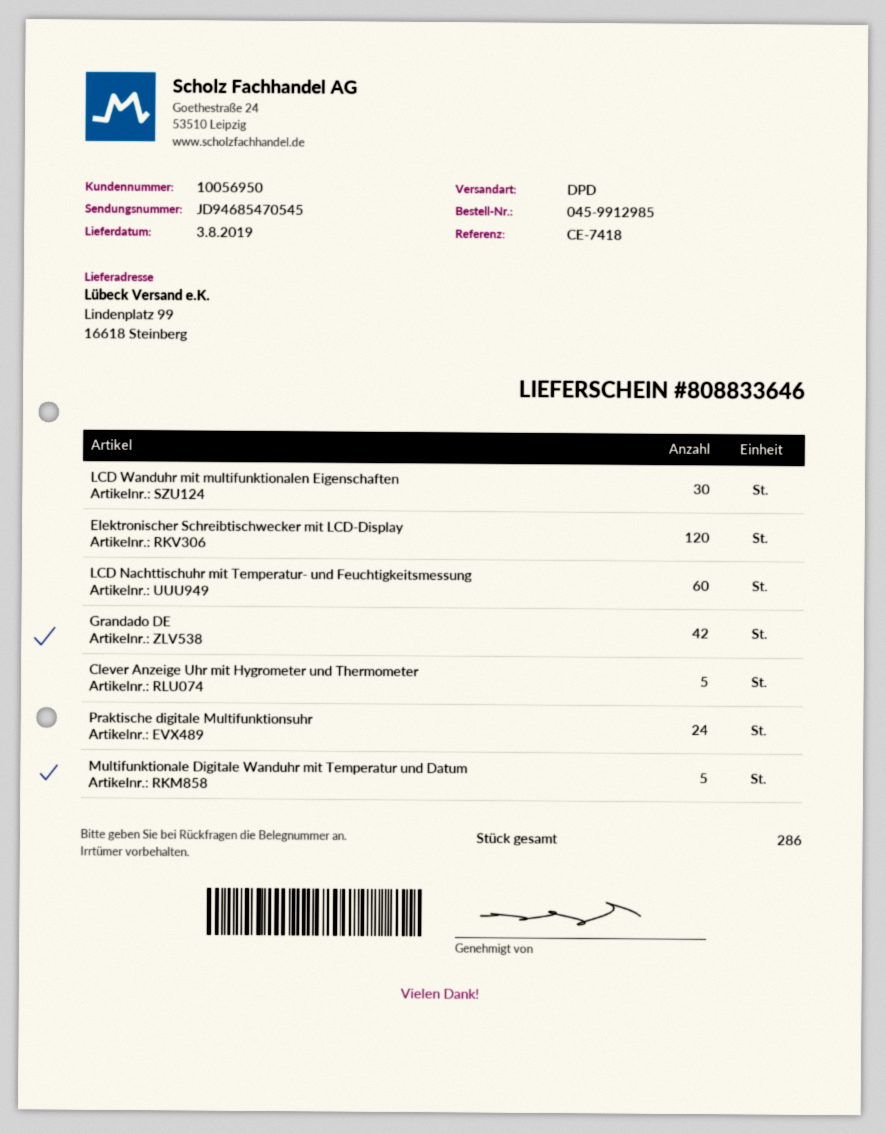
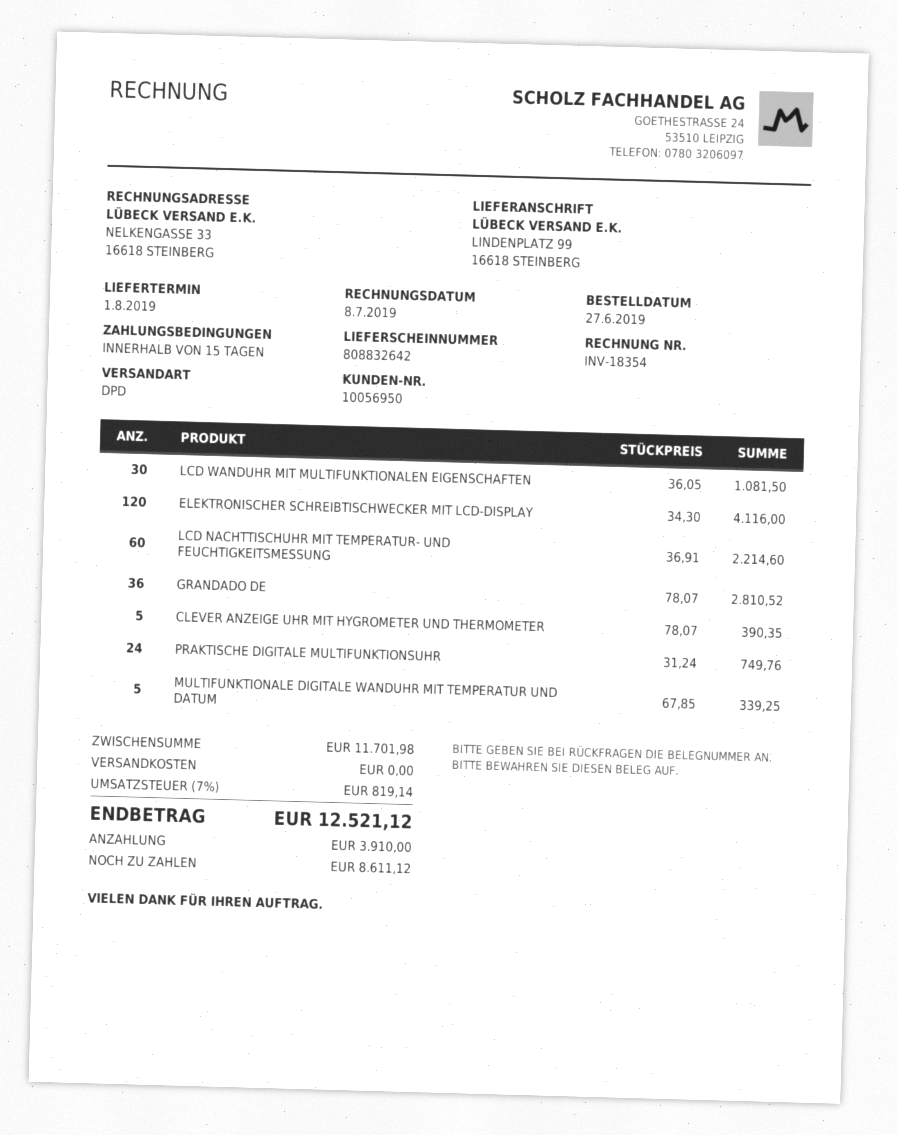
delivery note number: 808833646 -> 808832642
delivery date: 2019-08-03 -> 2019-08-01
Grandado DE: 42 -> 36

